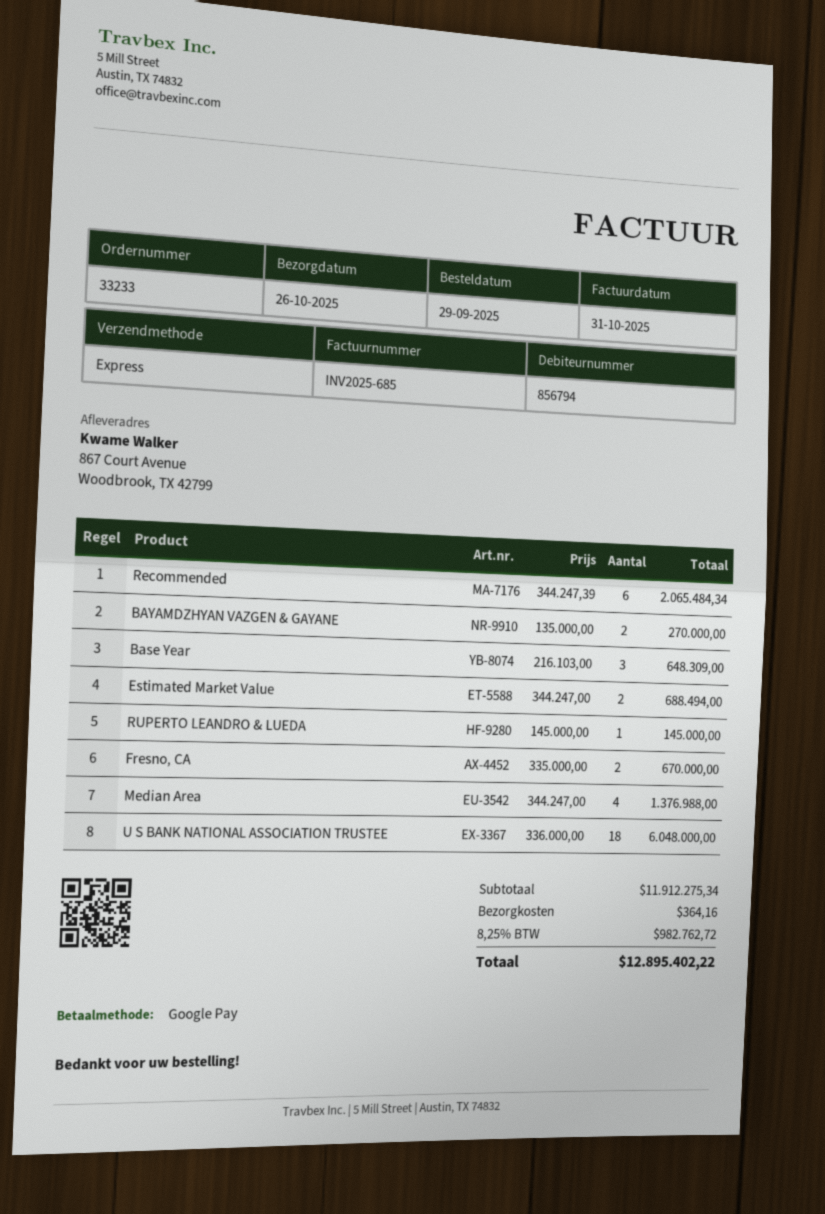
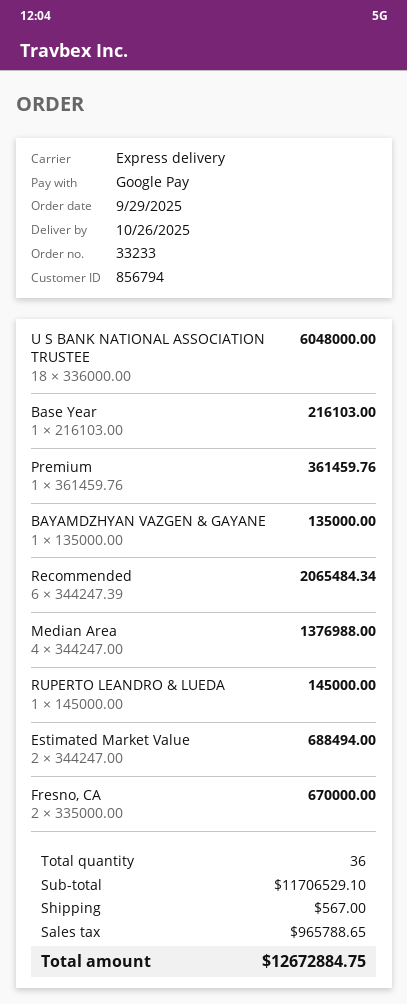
BAYAMDZHYAN VAZGEN & GAYANE: 2 x 135000.00 = 270000.00 -> 1 x 135000.00 = 135000.00
Base Year: 3 x 216103.00 = 648309.00 -> 1 x 216103.00 = 216103.00
Premium: none -> 1 x 361459.76 = 361459.76
subtotal: 11912275.34 -> 11706529.10
shipping: 364.16 -> 567.00
tax: 982762.72 -> 965788.65
total: 12895402.22 -> 12672884.75

